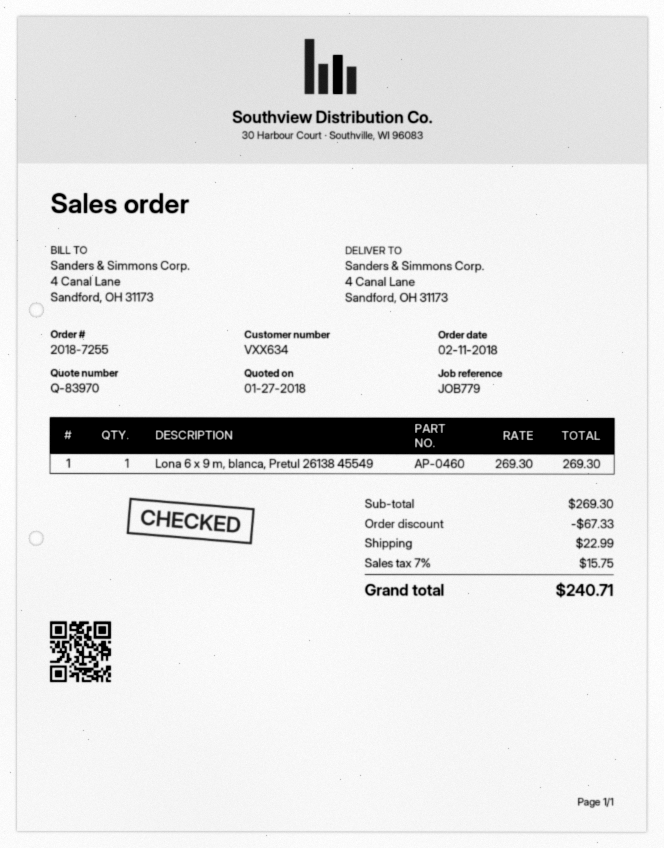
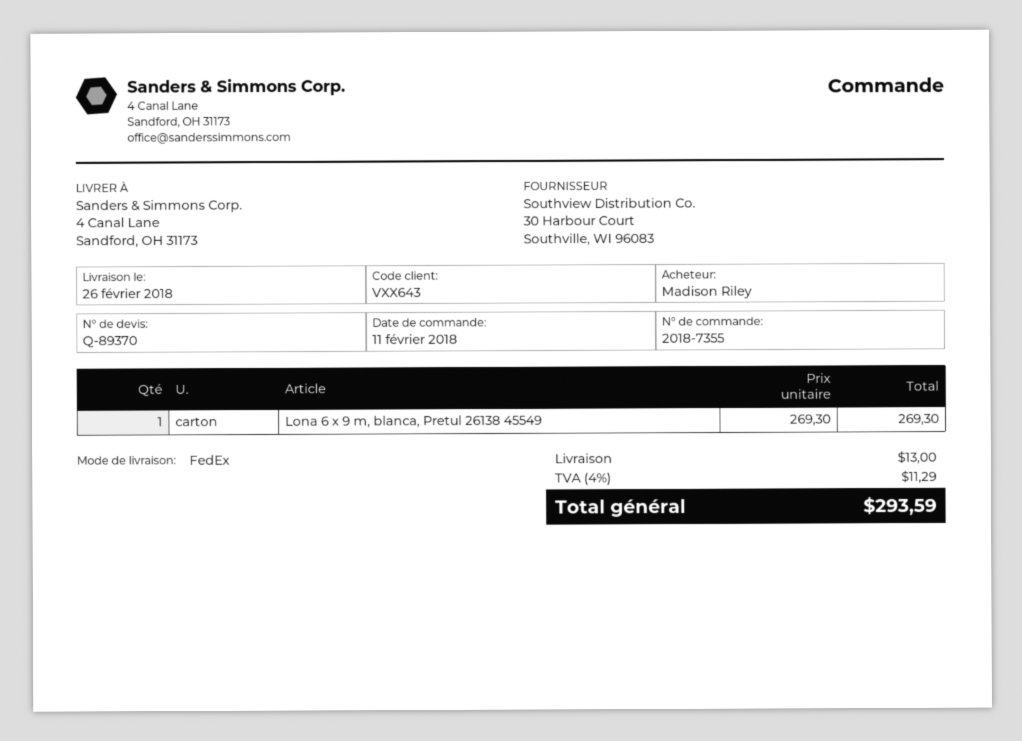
quote number: Q-83970 -> Q-89370
order number: 2018-7255 -> 2018-7355
customer number: VXX634 -> VXX643
discount: 67.33 -> none
shipping: 22.99 -> 13.00
tax: 7% = 15.75 -> 4% = 11.29
total: 240.71 -> 293.59

